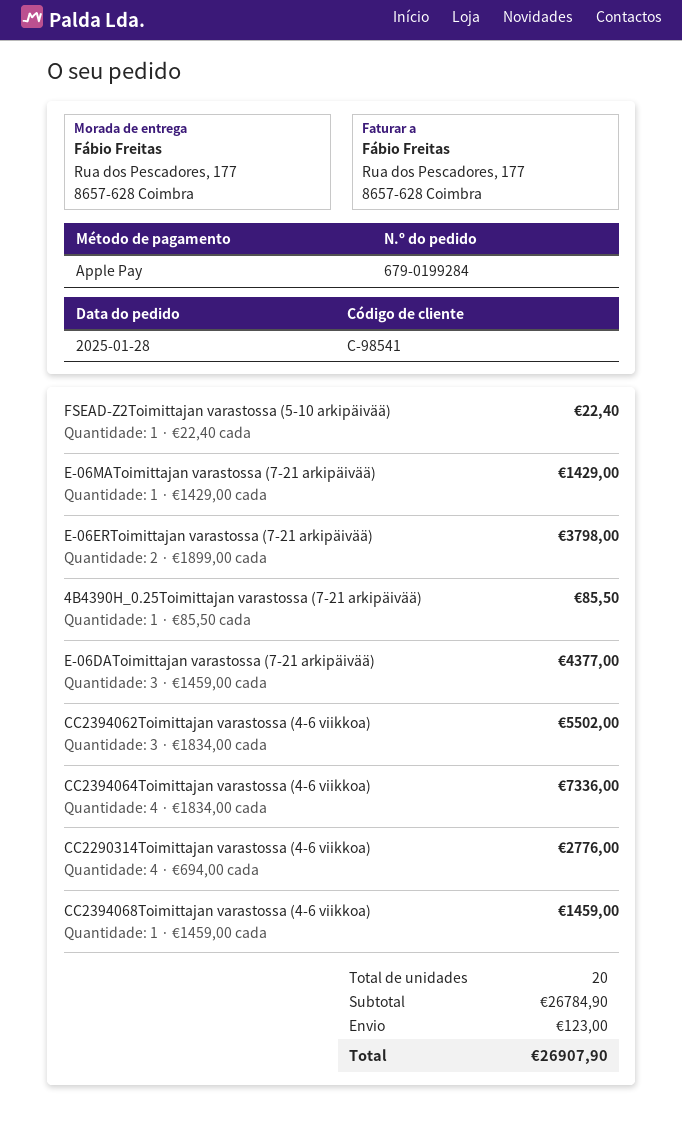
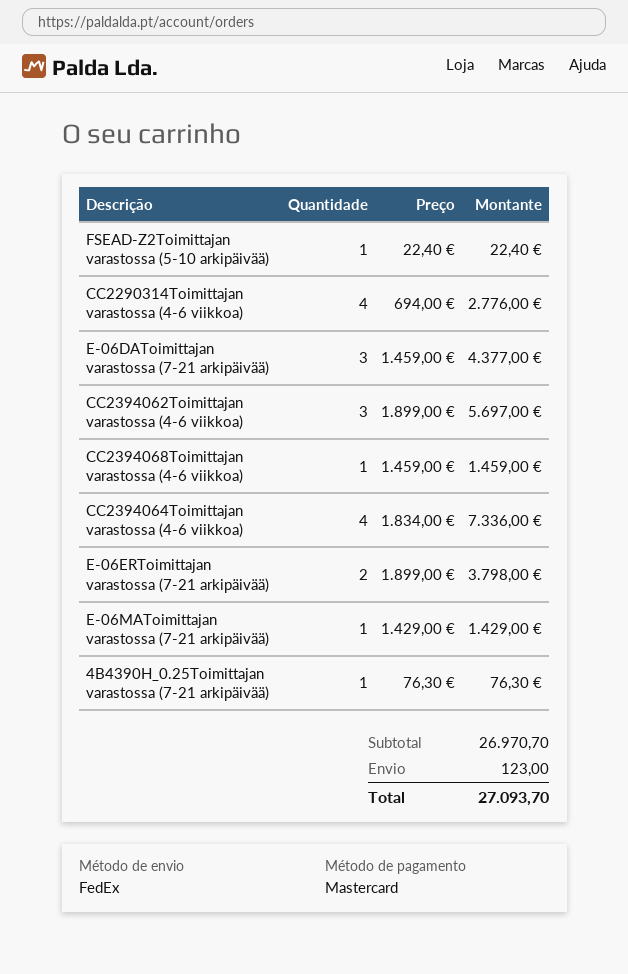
payment method: Apple Pay -> Mastercard
4B4390H_0.25Toimittajan varastossa (7-21 arkipäivää): 1 x 85.50 = 85.50 -> 1 x 76.30 = 76.30
CC2394062Toimittajan varastossa (4-6 viikkoa): 3 x 1834.00 = 5502.00 -> 3 x 1899.00 = 5697.00
subtotal: 26784.90 -> 26970.70
total: 26907.90 -> 27093.70

